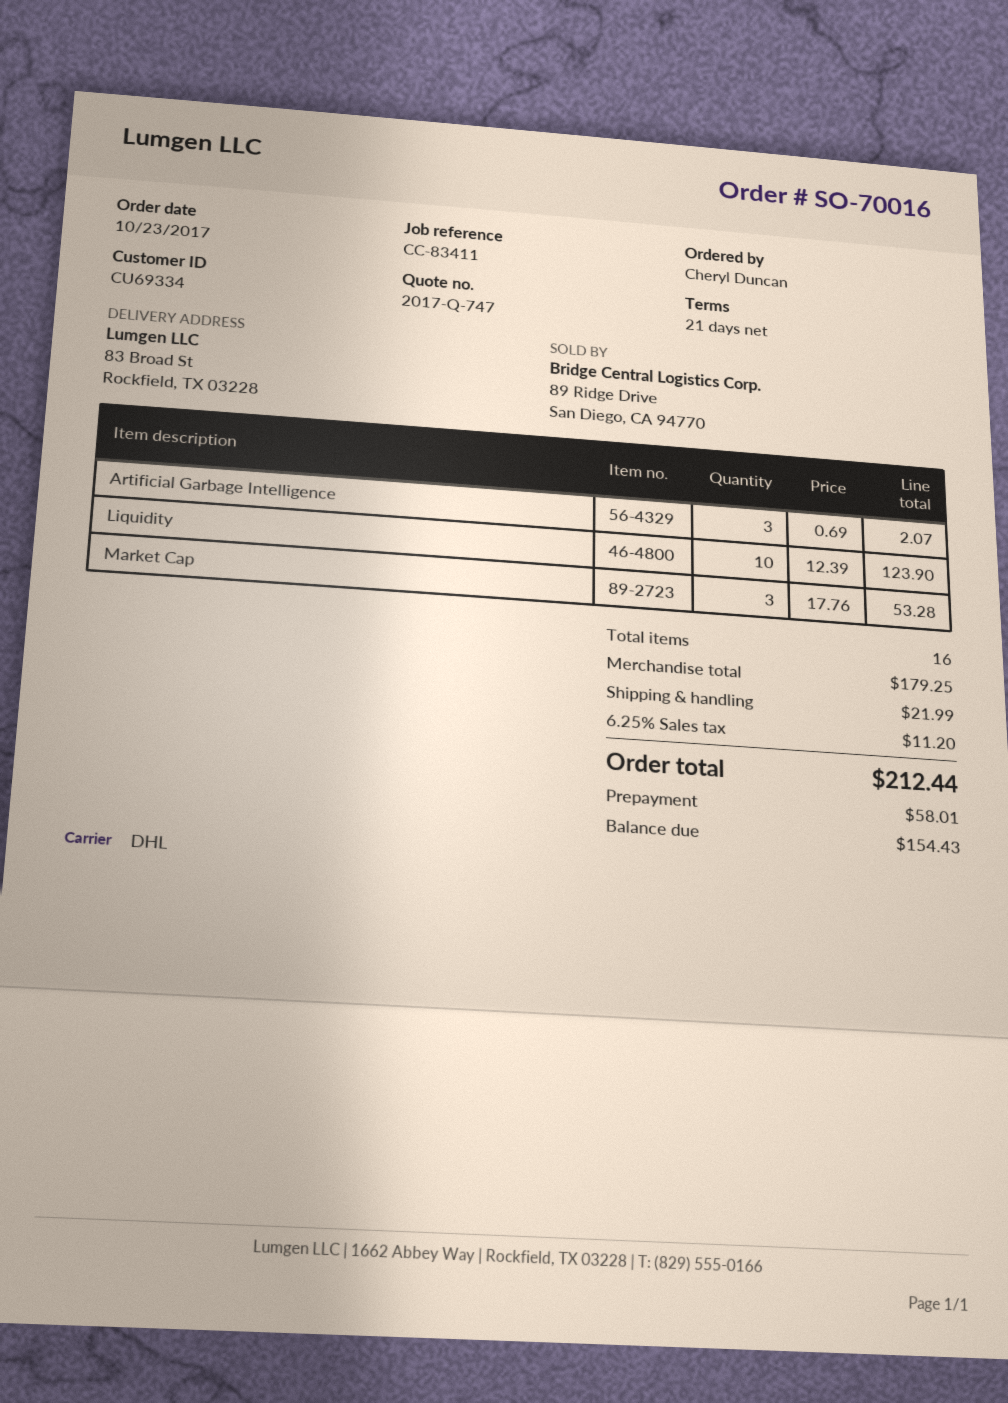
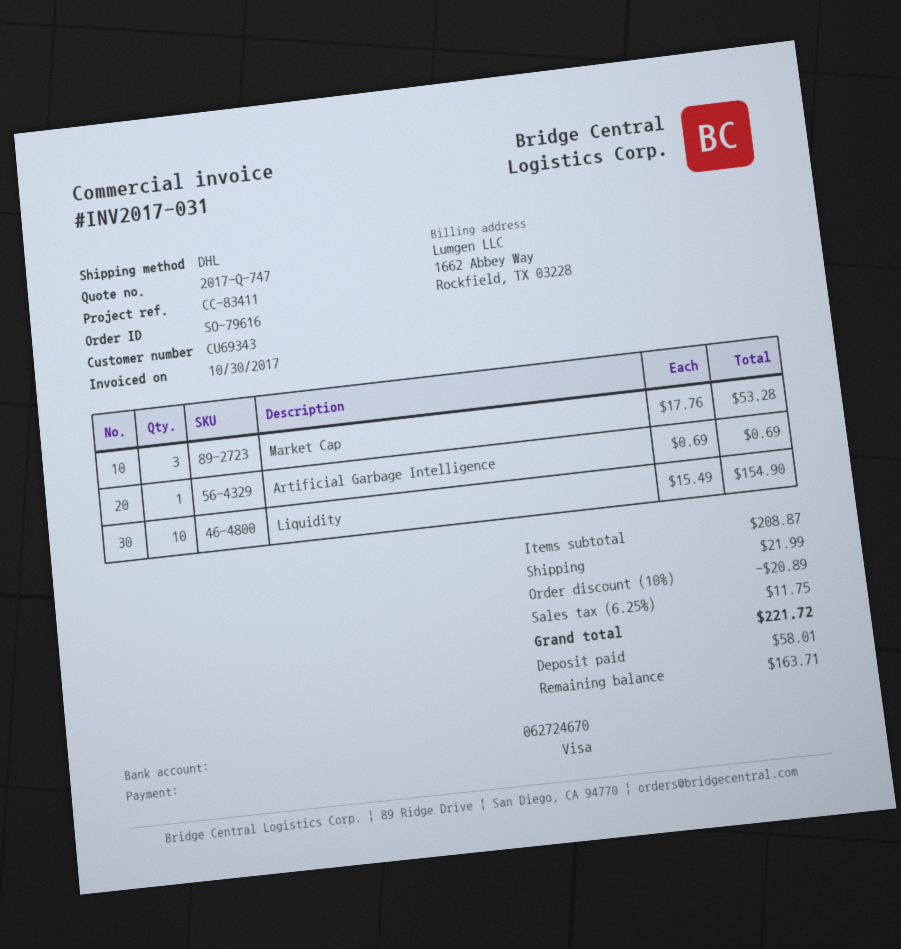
order number: SO-70016 -> SO-79616
customer number: CU69334 -> CU69343
Artificial Garbage Intelligence: 3 x 0.69 = 2.07 -> 1 x 0.69 = 0.69
Liquidity: 10 x 12.39 = 123.90 -> 10 x 15.49 = 154.90
subtotal: 179.25 -> 208.87
discount: none -> 10% = 20.89
tax: 6.25% = 11.20 -> 6.25% = 11.75
total: 212.44 -> 221.72
balance: 154.43 -> 163.71

